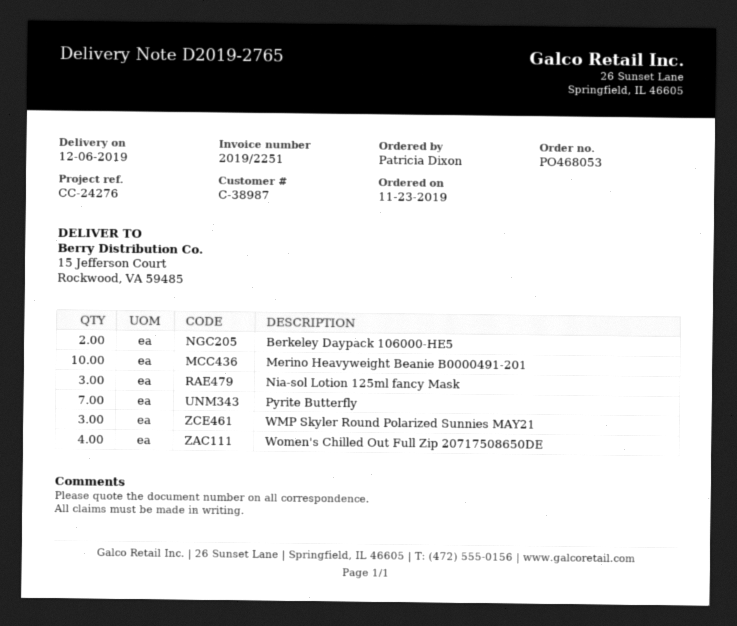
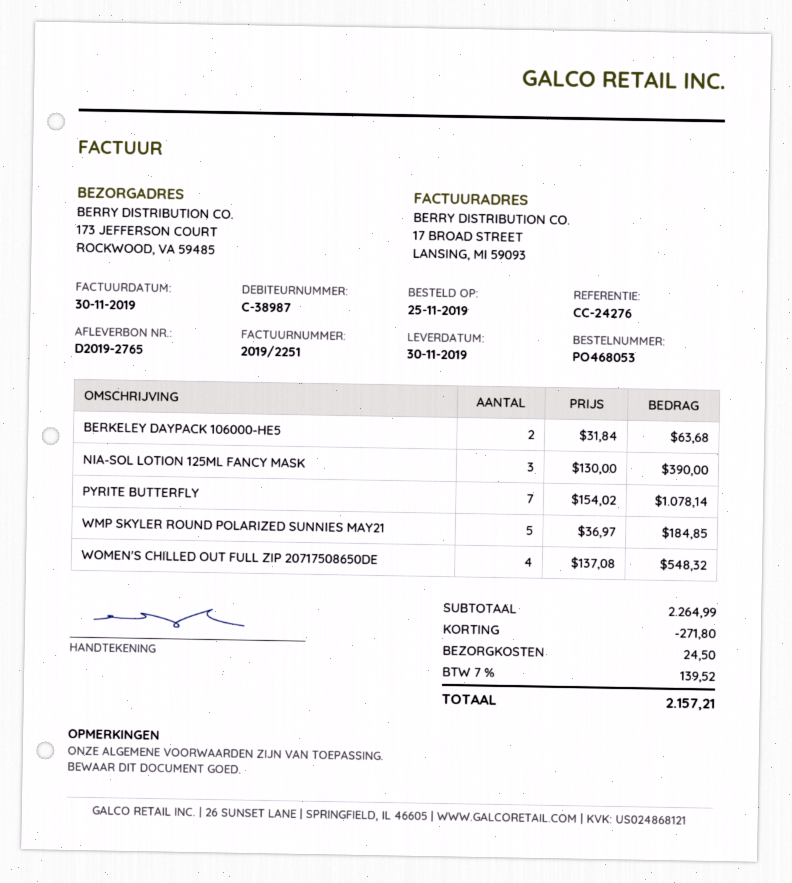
order date: 2019-11-23 -> 2019-11-25
delivery date: 2019-12-06 -> 2019-11-30
ship to: 15 Jefferson Court, Rockwood, VA 59485 -> 173 JEFFERSON COURT, ROCKWOOD, VA 59485
Merino Heavyweight Beanie B0000491-201: 10 -> none
WMP Skyler Round Polarized Sunnies MAY21: 3 -> 5

